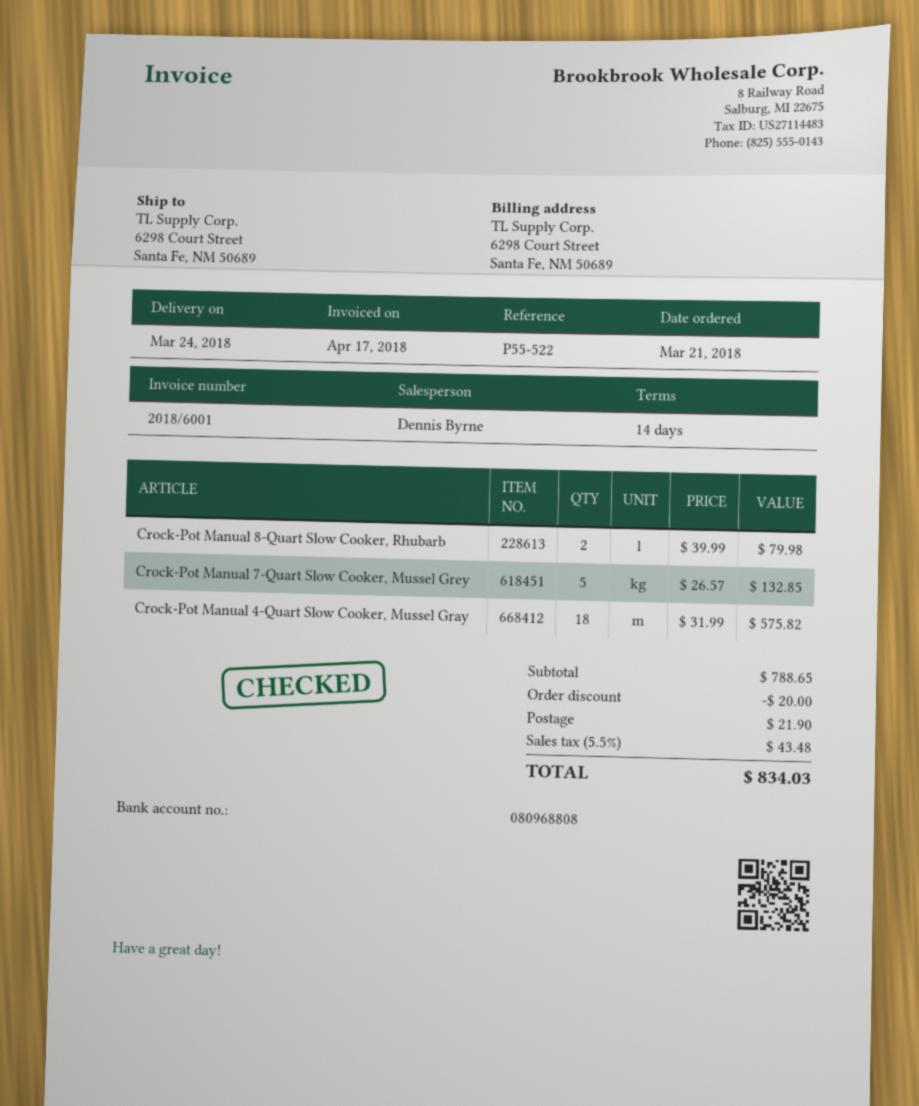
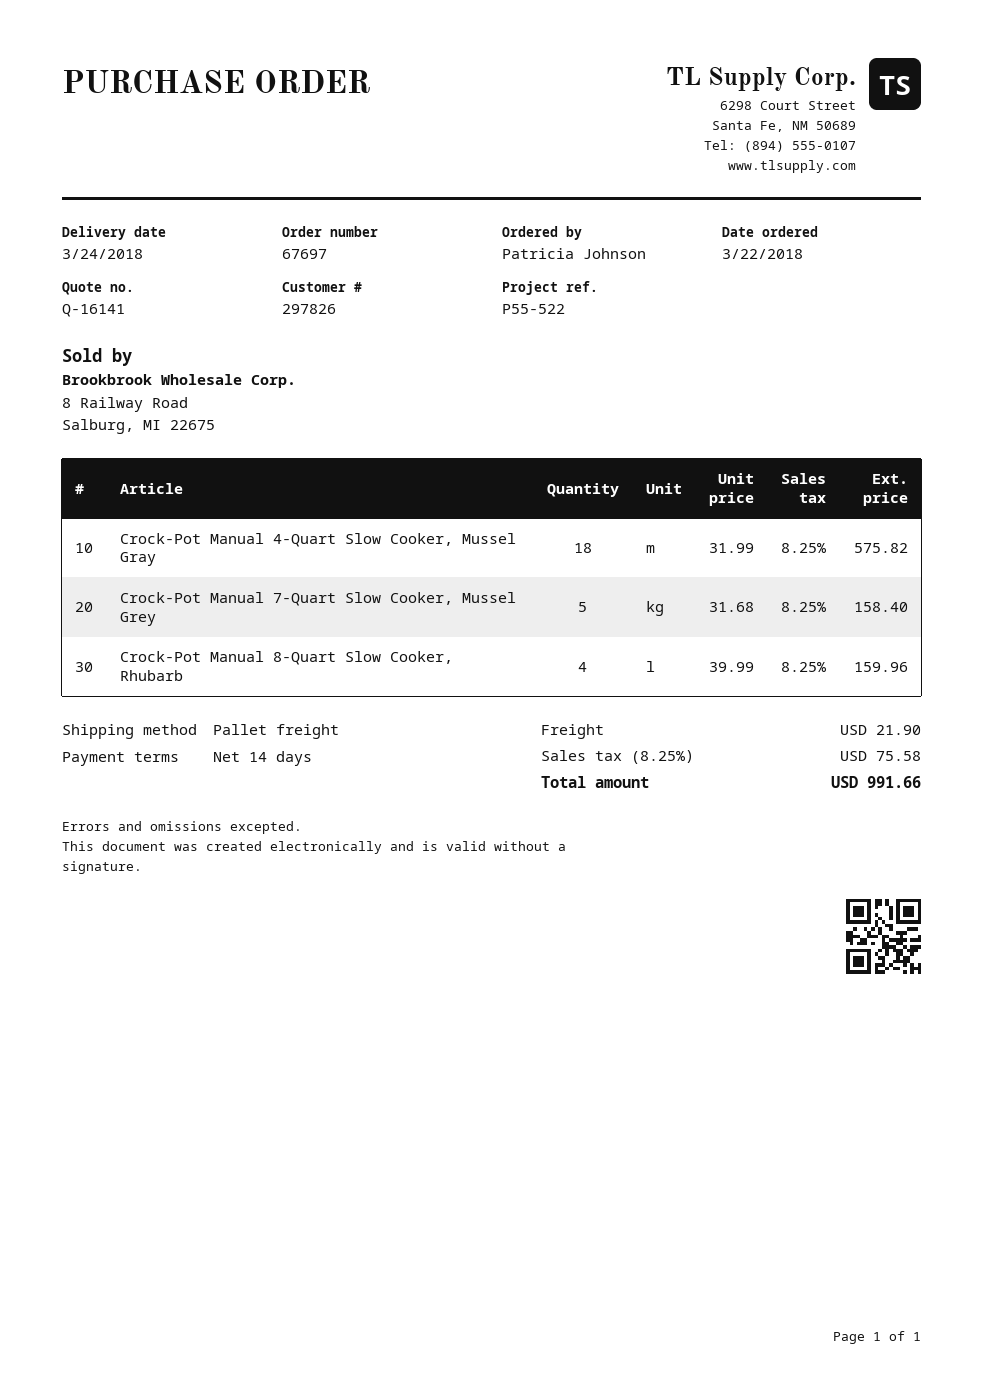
order date: 2018-03-21 -> 2018-03-22
Crock-Pot Manual 8-Quart Slow Cooker, Rhubarb: 2 x 39.99 = 79.98 -> 4 x 39.99 = 159.96
Crock-Pot Manual 7-Quart Slow Cooker, Mussel Grey: 5 x 26.57 = 132.85 -> 5 x 31.68 = 158.40
discount: 20.00 -> none
tax: 5.5% = 43.48 -> 8.25% = 75.58
total: 834.03 -> 991.66

